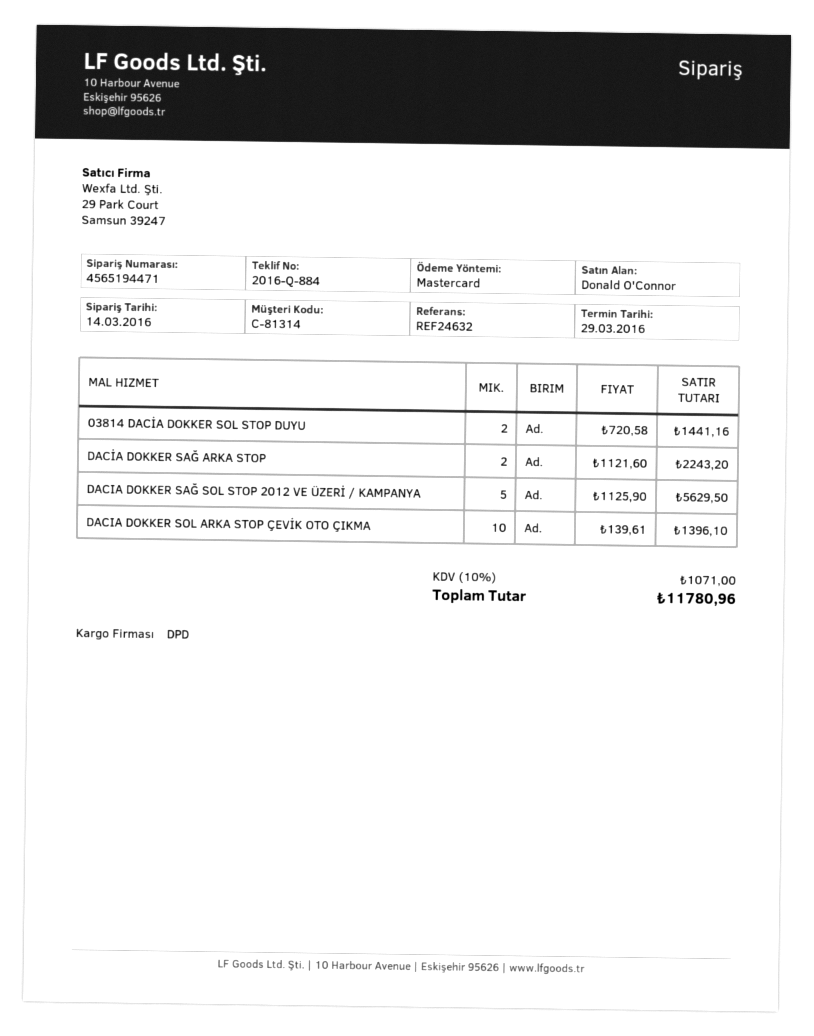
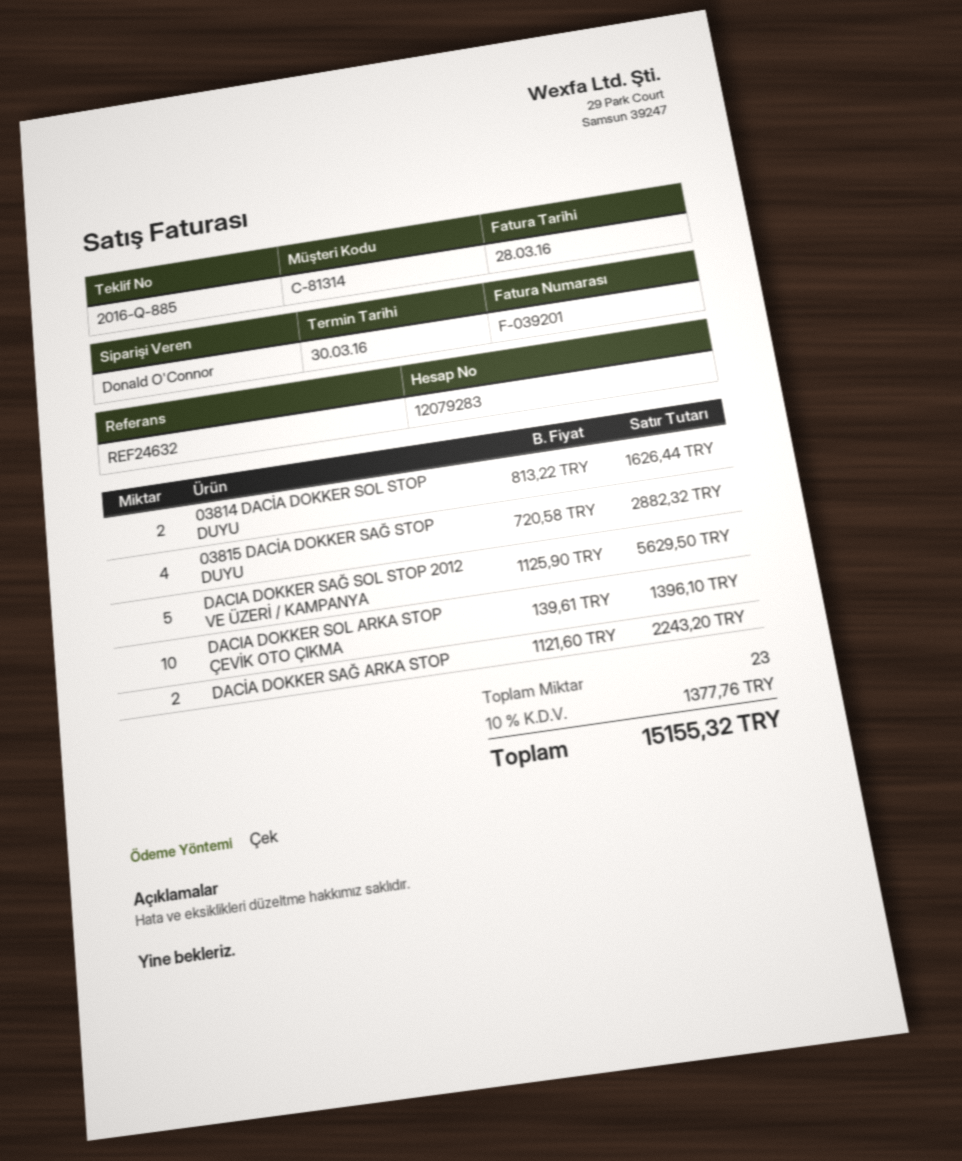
quote number: 2016-Q-884 -> 2016-Q-885
delivery date: 2016-03-29 -> 2016-03-30
payment method: Mastercard -> cheque
03814 DACİA DOKKER SOL STOP DUYU: 2 x 720.58 = 1441.16 -> 2 x 813.22 = 1626.44
03815 DACİA DOKKER SAĞ STOP DUYU: none -> 4 x 720.58 = 2882.32
tax: 10% = 1071.00 -> 10% = 1377.76
total: 11780.96 -> 15155.32

